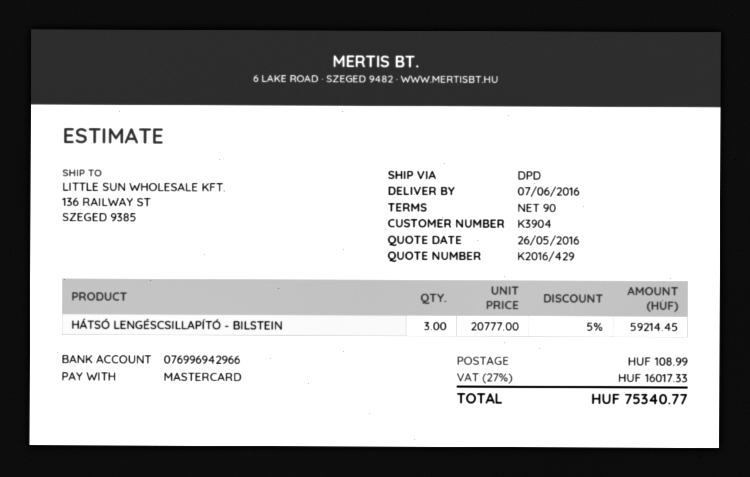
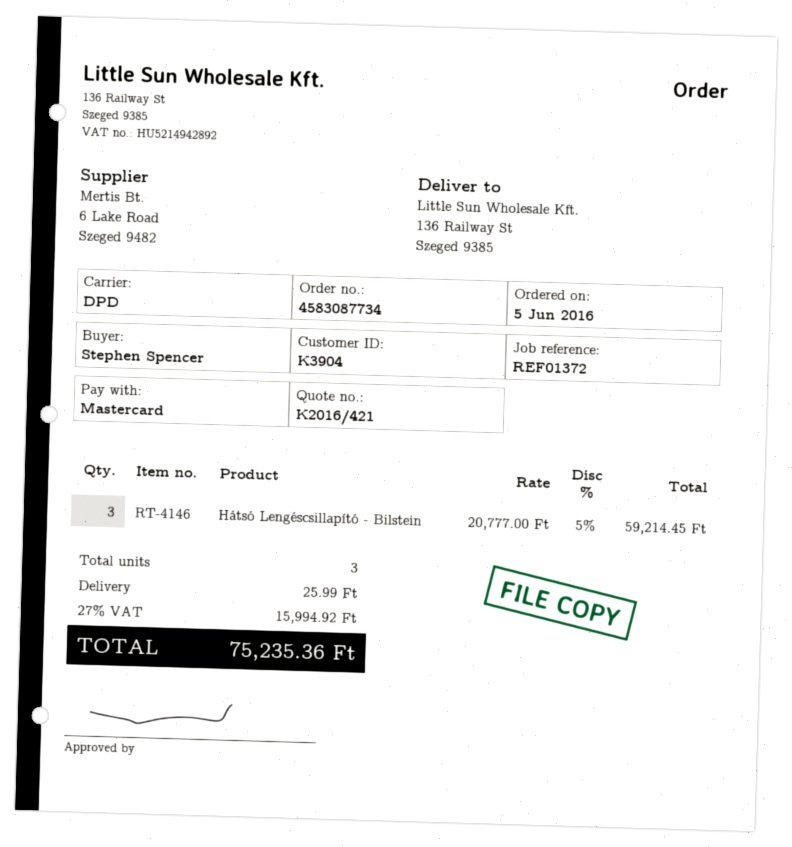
quote number: K2016/429 -> K2016/421
shipping: 108.99 -> 25.99
tax: 27% = 16017.33 -> 27% = 15994.92
total: 75340.77 -> 75235.36

